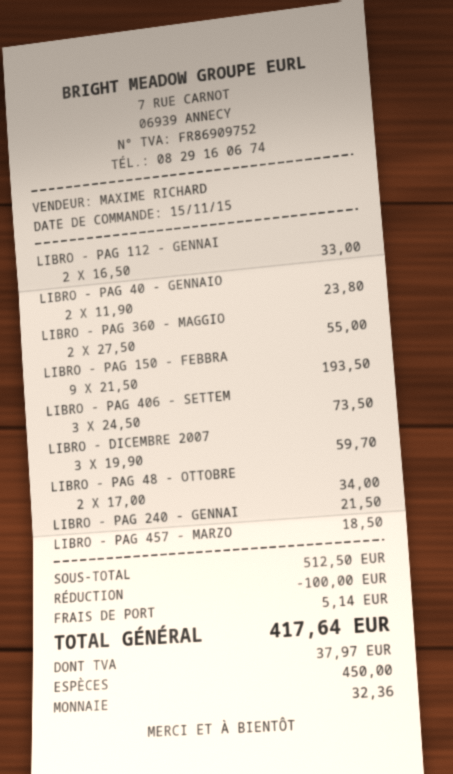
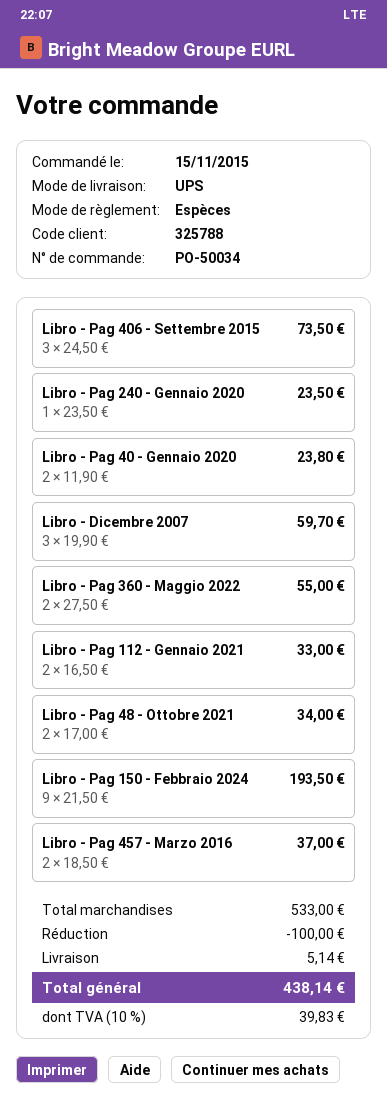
LIBRO - PAG 240 - GENNAI: 1 x 21.50 = 21.50 -> 1 x 23.50 = 23.50
LIBRO - PAG 457 - MARZO: 1 x 18.50 = 18.50 -> 2 x 18.50 = 37.00
subtotal: 512.50 -> 533.00
tax: 37.97 -> 39.83
total: 417.64 -> 438.14

